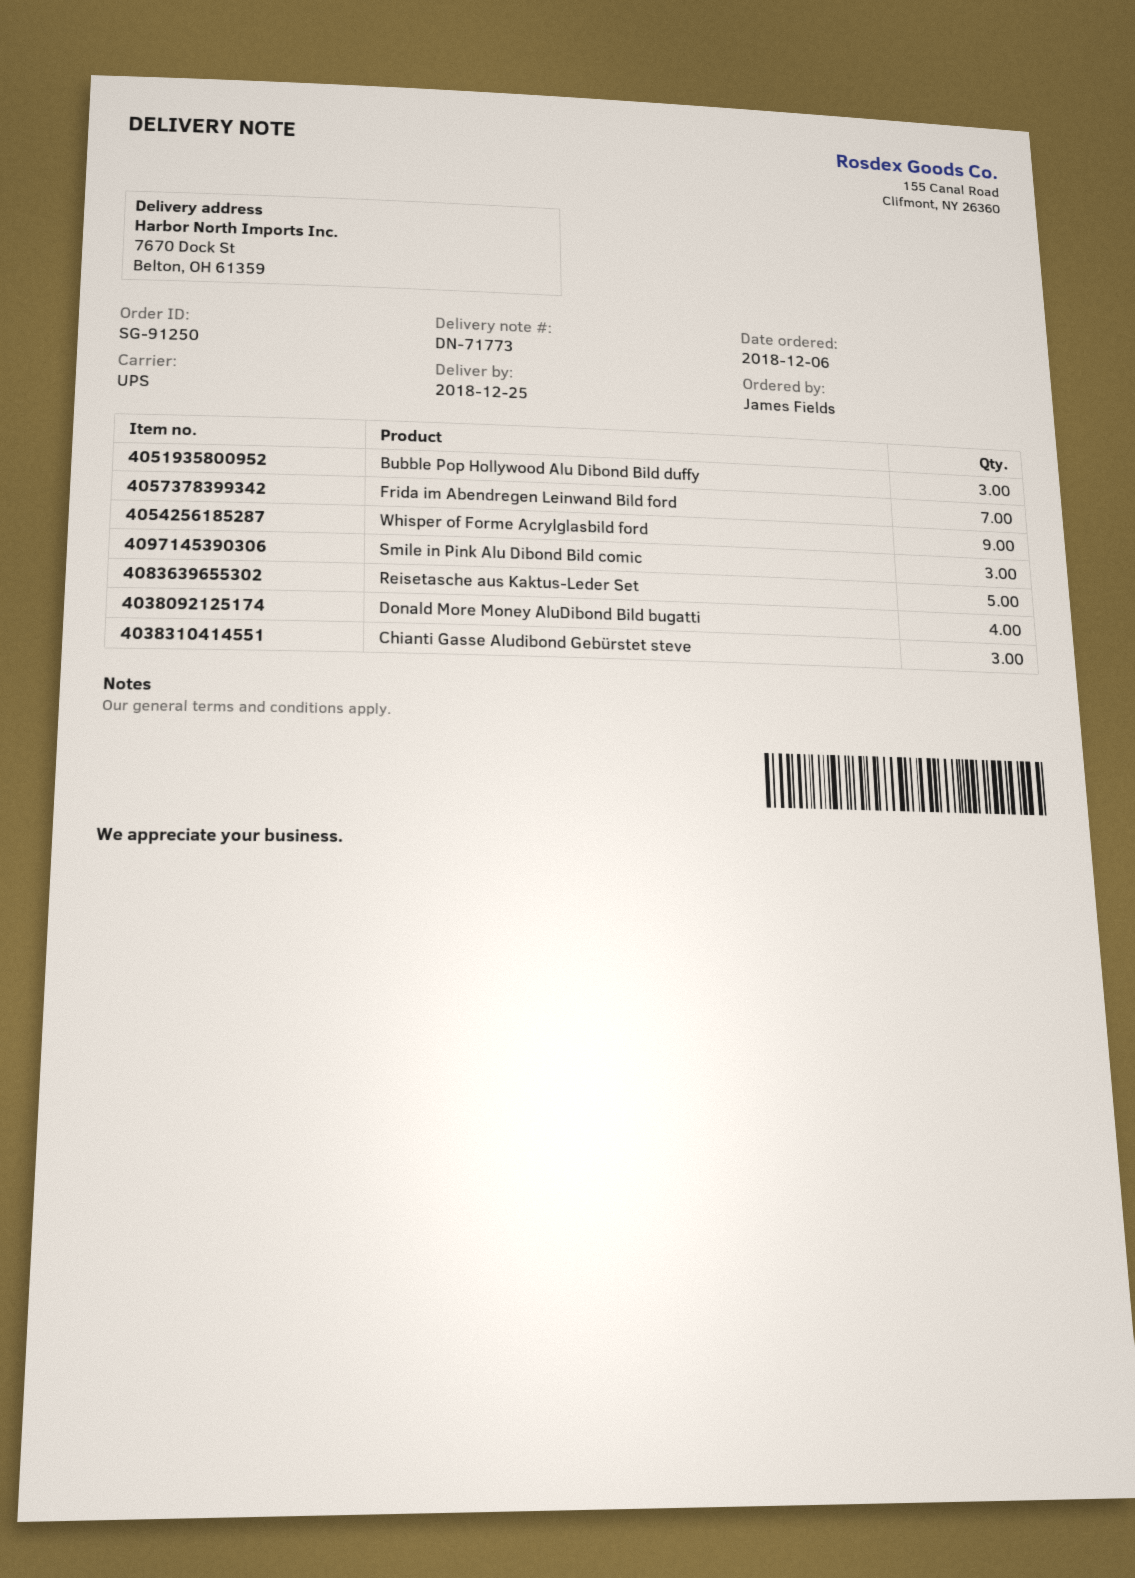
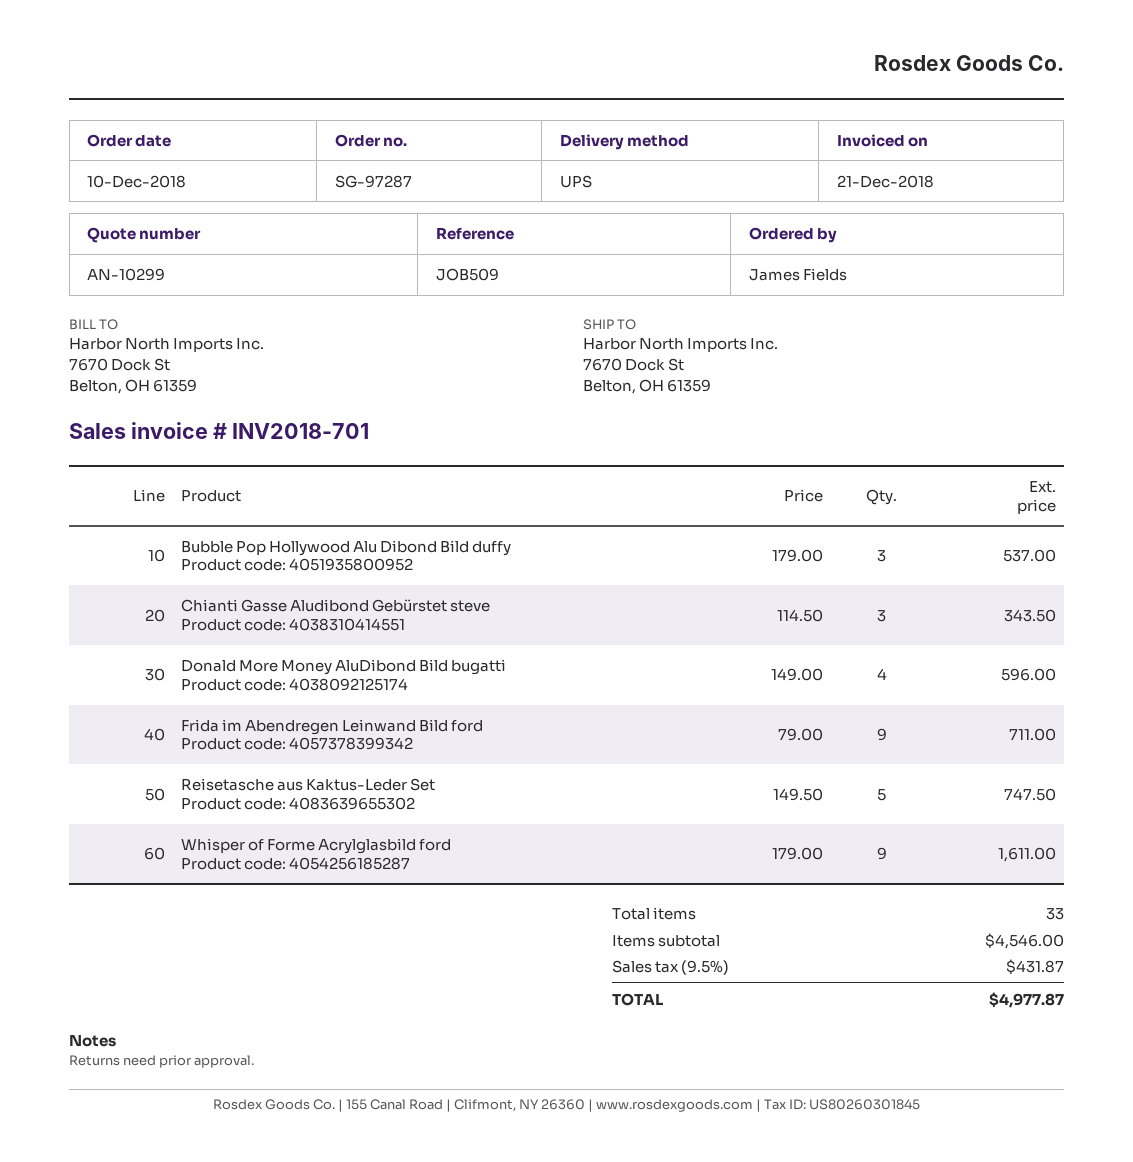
order number: SG-91250 -> SG-97287
order date: 2018-12-06 -> 2018-12-10
Frida im Abendregen Leinwand Bild ford: 7 -> 9
Smile in Pink Alu Dibond Bild comic: 3 -> none

